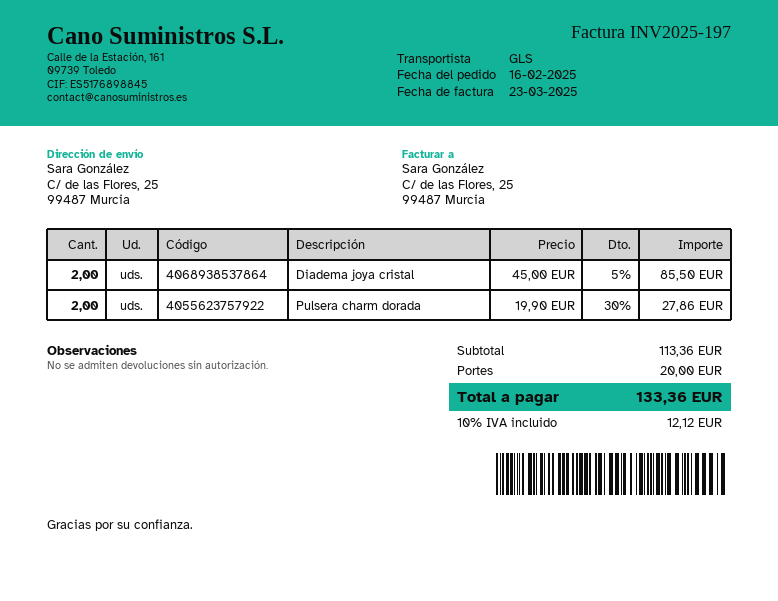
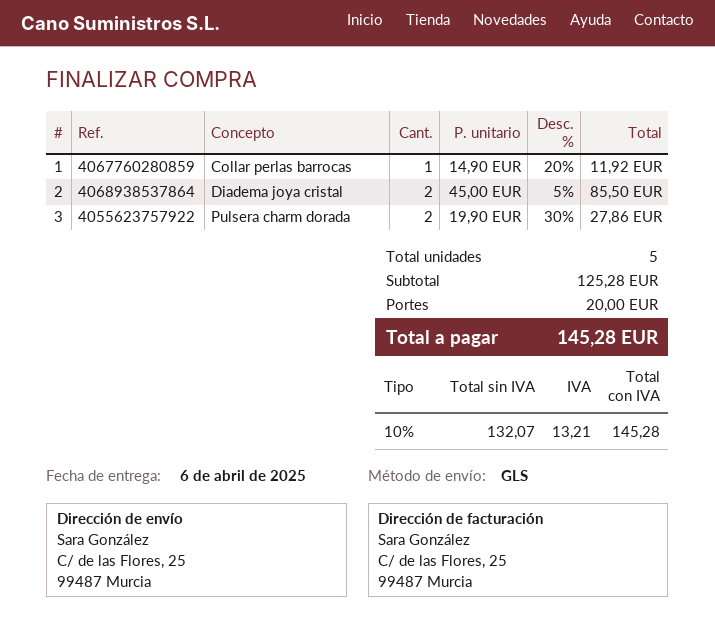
Collar perlas barrocas: none -> 1 x 14.90 - 20% = 11.92
subtotal: 113.36 -> 125.28
tax: 10% = 12.12 -> 10% = 13.21
total: 133.36 -> 145.28

